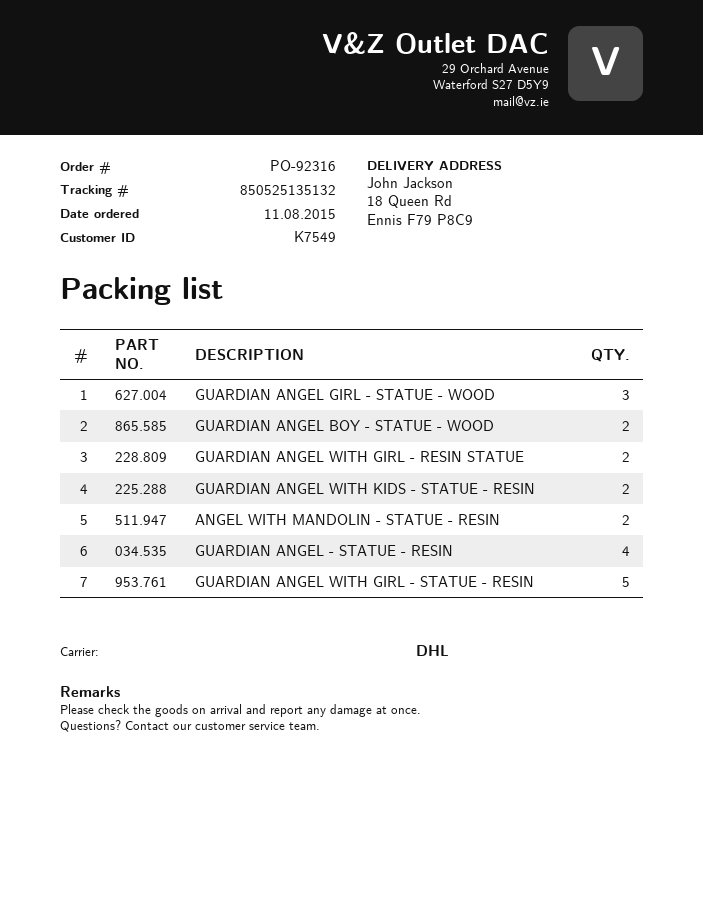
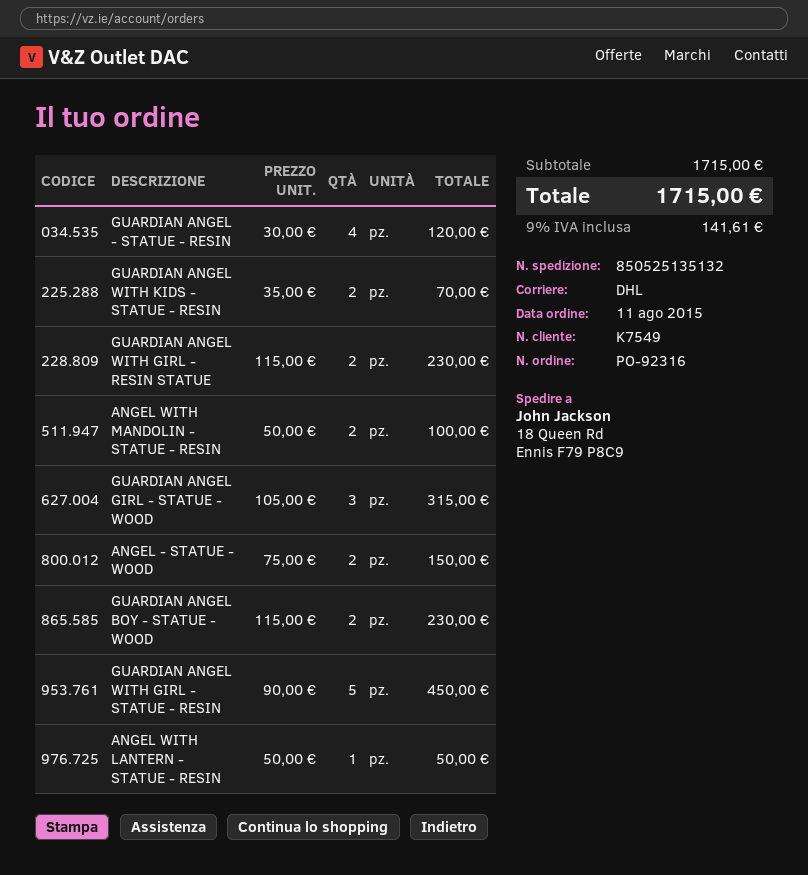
ANGEL - STATUE - WOOD: none -> 2
ANGEL WITH LANTERN - STATUE - RESIN: none -> 1

